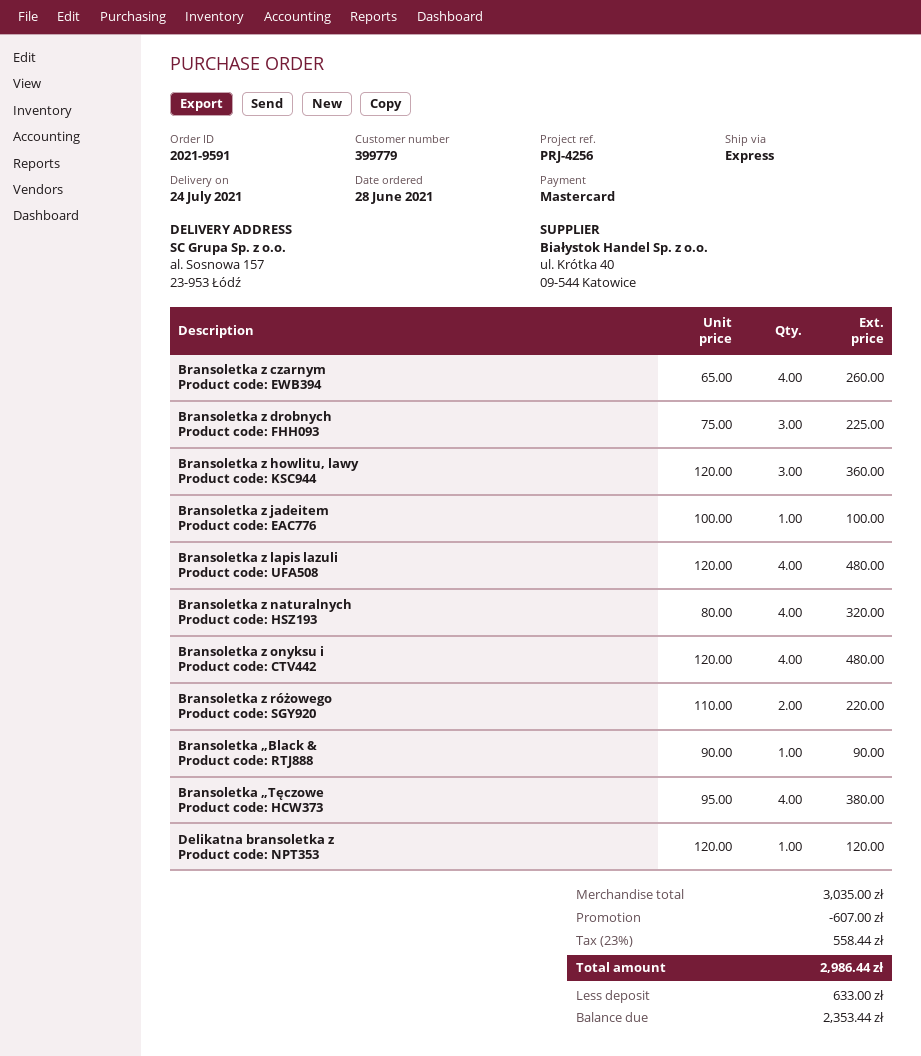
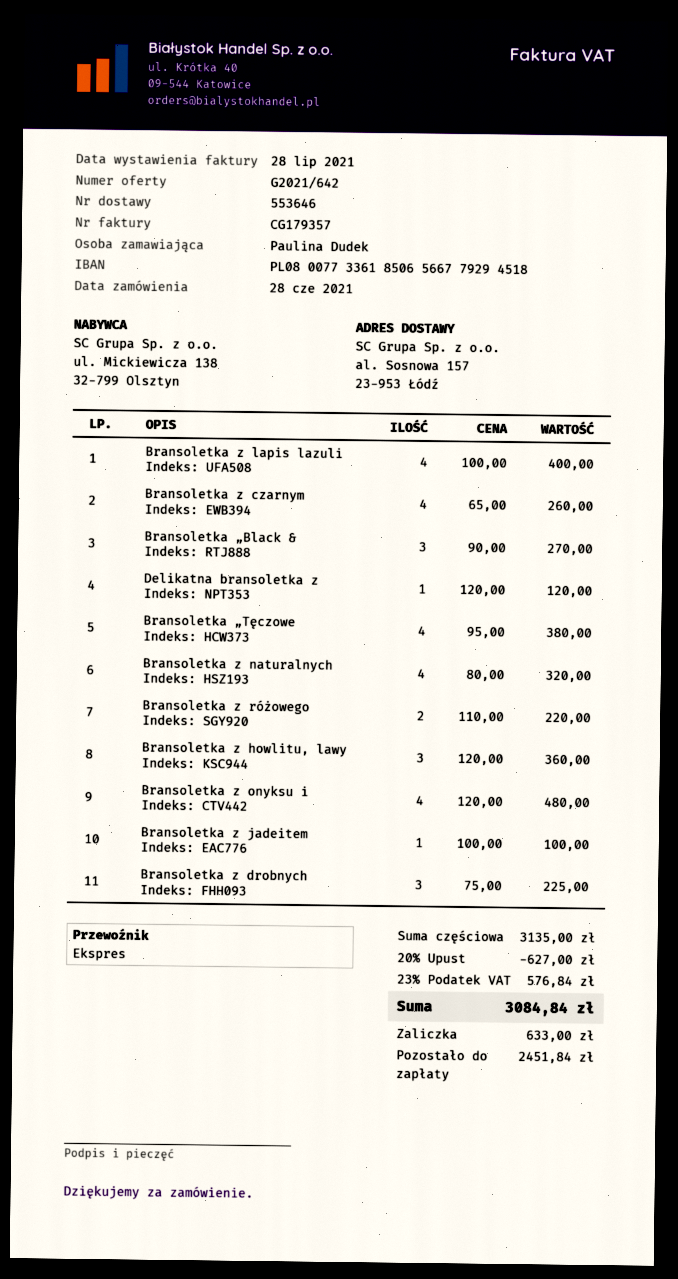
Bransoletka z lapis lazuli: 4 x 120.00 = 480.00 -> 4 x 100.00 = 400.00
Bransoletka „Black &: 1 x 90.00 = 90.00 -> 3 x 90.00 = 270.00
subtotal: 3035.00 -> 3135.00
discount: 607.00 -> 627.00
tax: 23% = 558.44 -> 23% = 576.84
total: 2986.44 -> 3084.84
balance: 2353.44 -> 2451.84

